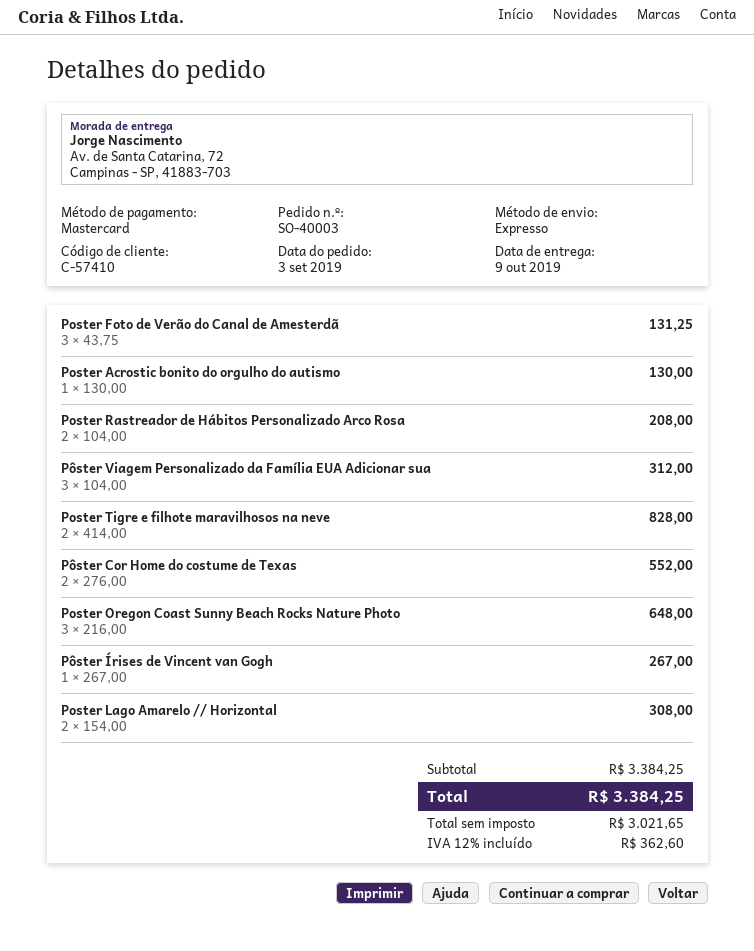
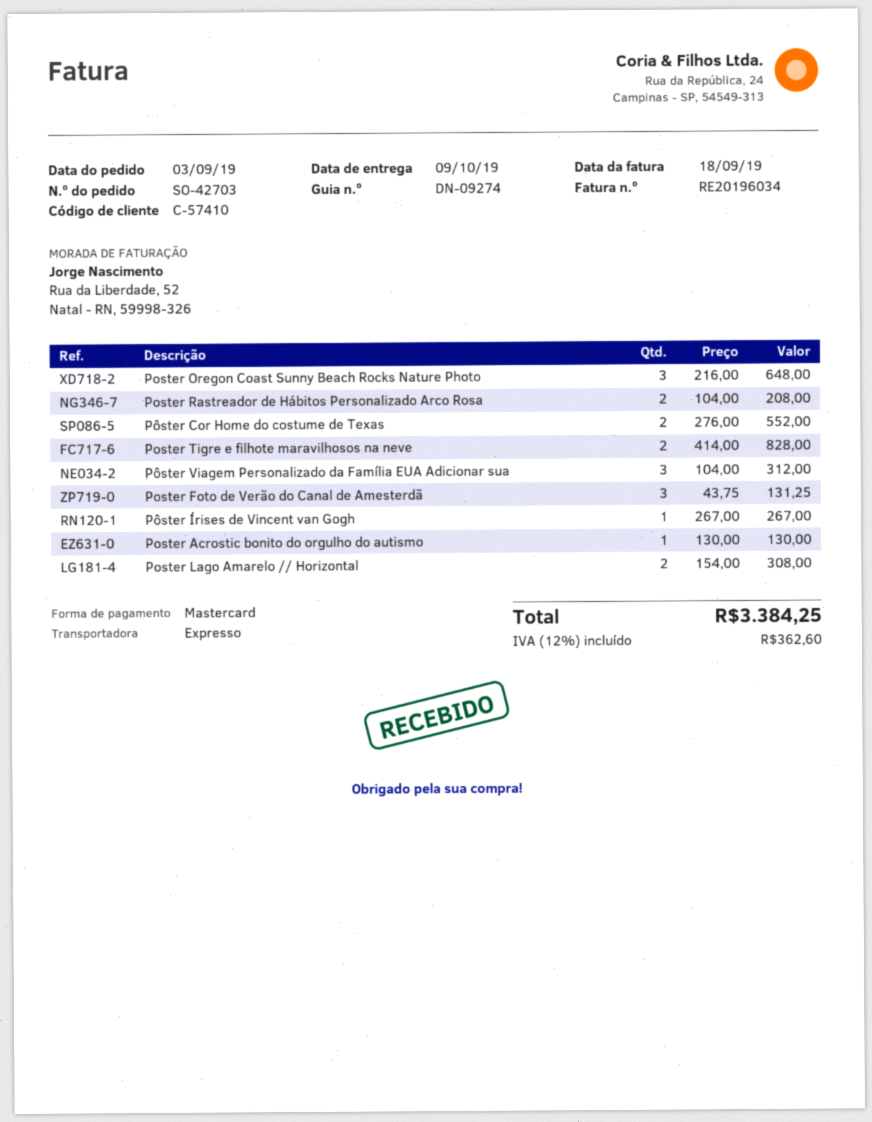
order number: SO-40003 -> SO-42703

